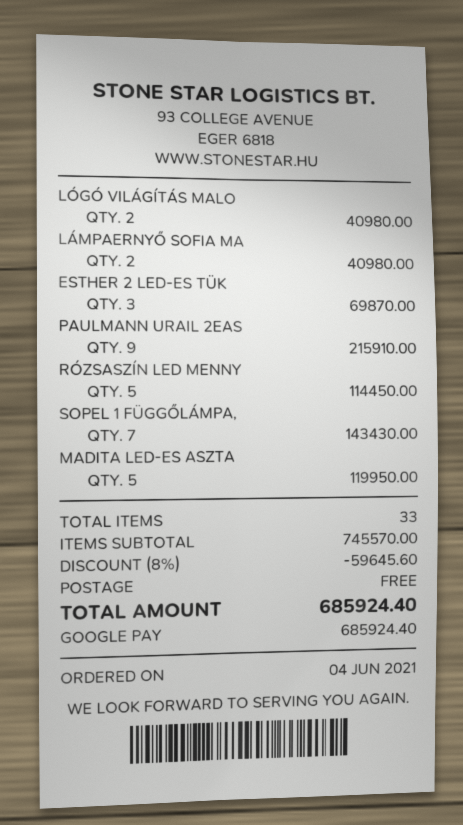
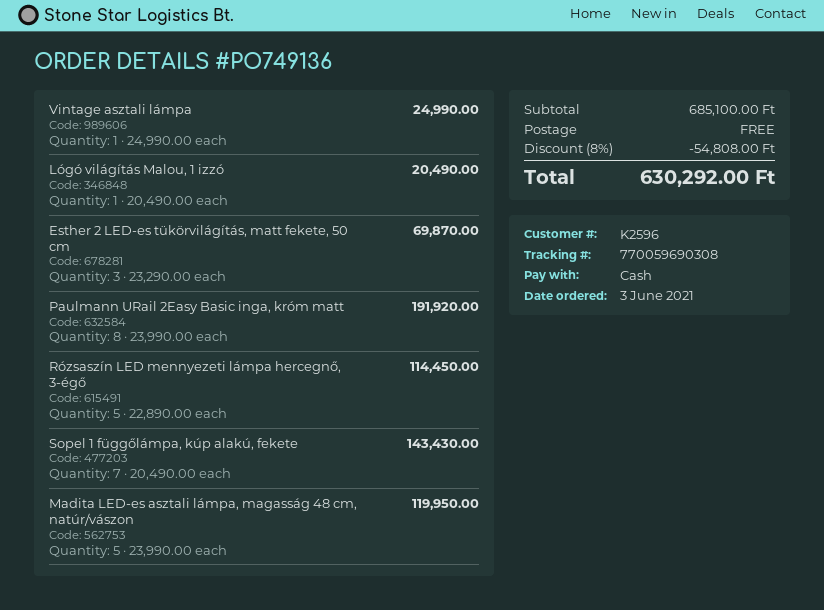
order date: 2021-06-04 -> 2021-06-03
payment method: Google Pay -> cash
LÓGÓ VILÁGÍTÁS MALO: 2 for 40980.00 -> 1 for 20490.00
LÁMPAERNYŐ SOFIA MA: 2 for 40980.00 -> none
PAULMANN URAIL 2EAS: 9 for 215910.00 -> 8 for 191920.00
Vintage asztali lámpa: none -> 1 for 24990.00
subtotal: 745570.00 -> 685100.00
discount: 8% = 59645.60 -> 8% = 54808.00
total: 685924.40 -> 630292.00

